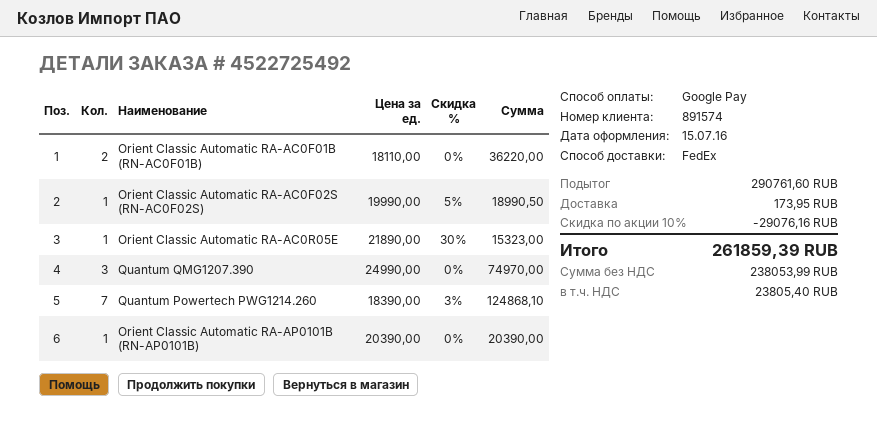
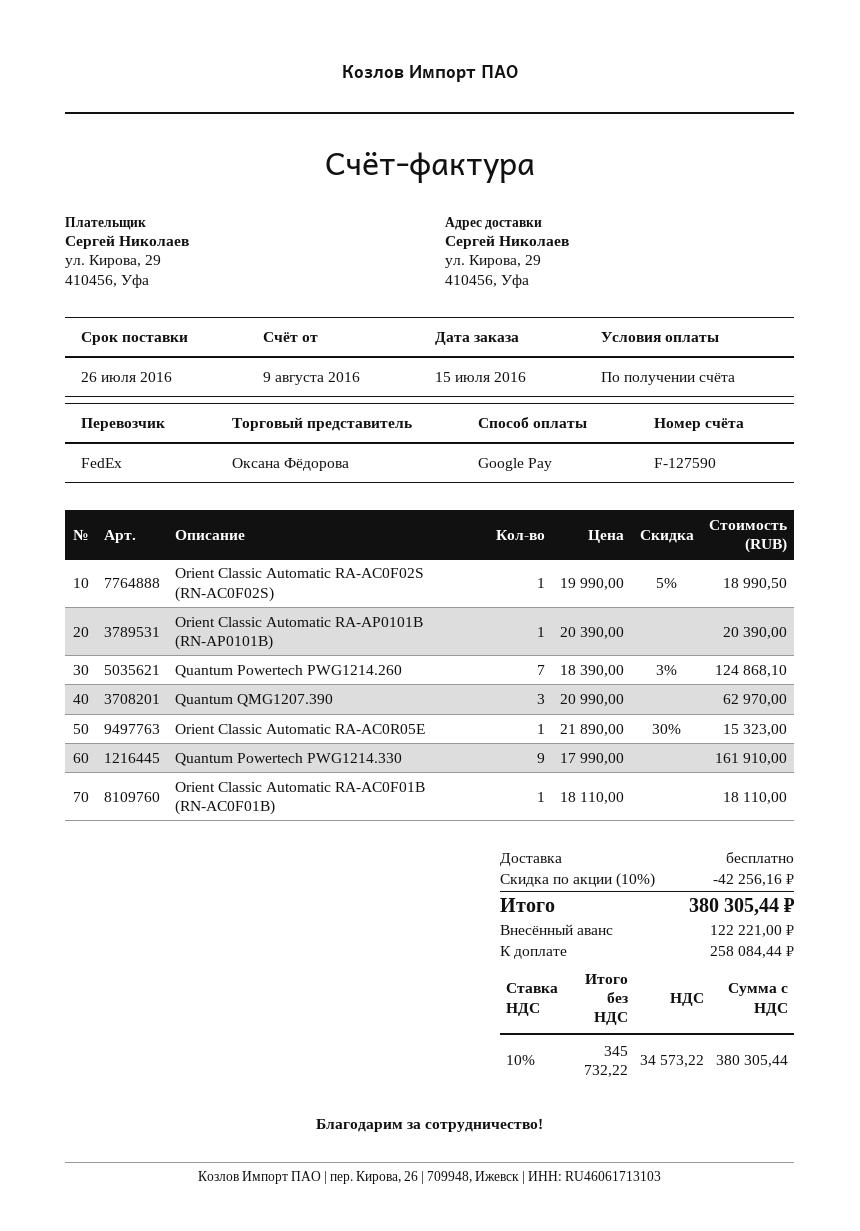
Orient Classic Automatic RA-AC0F01B (RN-AC0F01B): 2 x 18110.00 = 36220.00 -> 1 x 18110.00 = 18110.00
Quantum QMG1207.390: 3 x 24990.00 = 74970.00 -> 3 x 20990.00 = 62970.00
Quantum Powertech PWG1214.330: none -> 9 x 17990.00 = 161910.00
discount: 10% = 29076.16 -> 10% = 42256.16
shipping: 173.95 -> 0.00
net: 238053.99 -> 345732.22
tax: 23805.40 -> 34573.22
total: 261859.39 -> 380305.44

